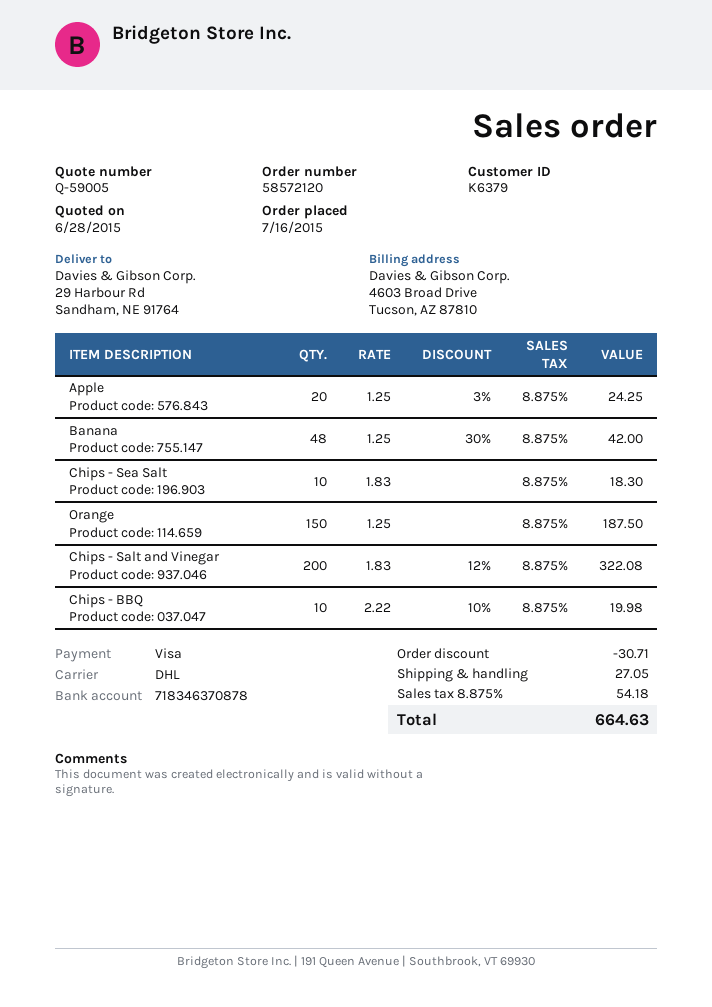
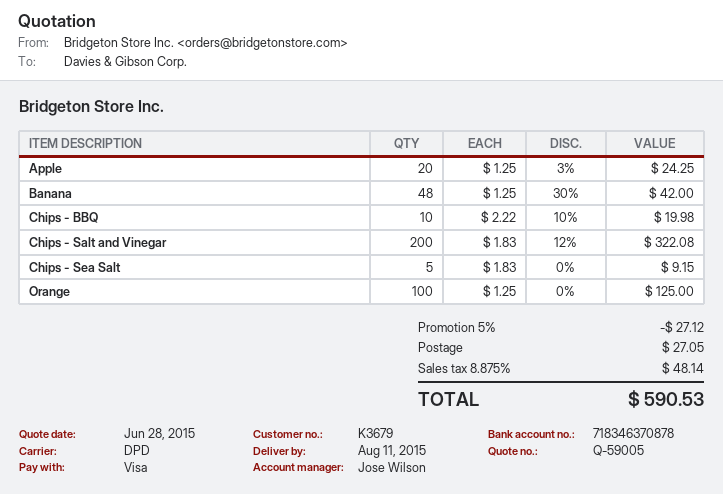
customer number: K6379 -> K3679
shipping method: DHL -> DPD
Chips - Sea Salt: 10 x 1.83 = 18.30 -> 5 x 1.83 = 9.15
Orange: 150 x 1.25 = 187.50 -> 100 x 1.25 = 125.00
discount: 30.71 -> 27.12
tax: 8.875% = 54.18 -> 8.875% = 48.14
total: 664.63 -> 590.53

